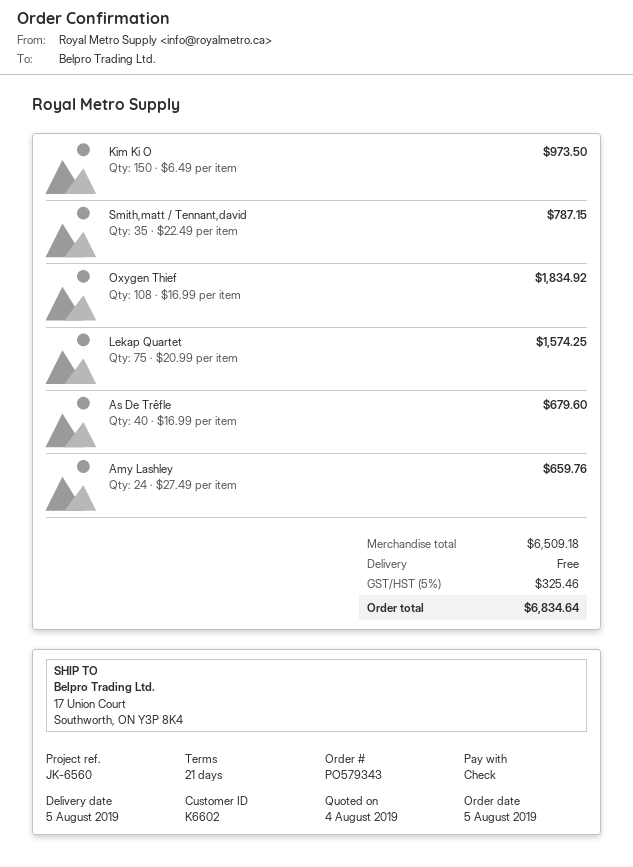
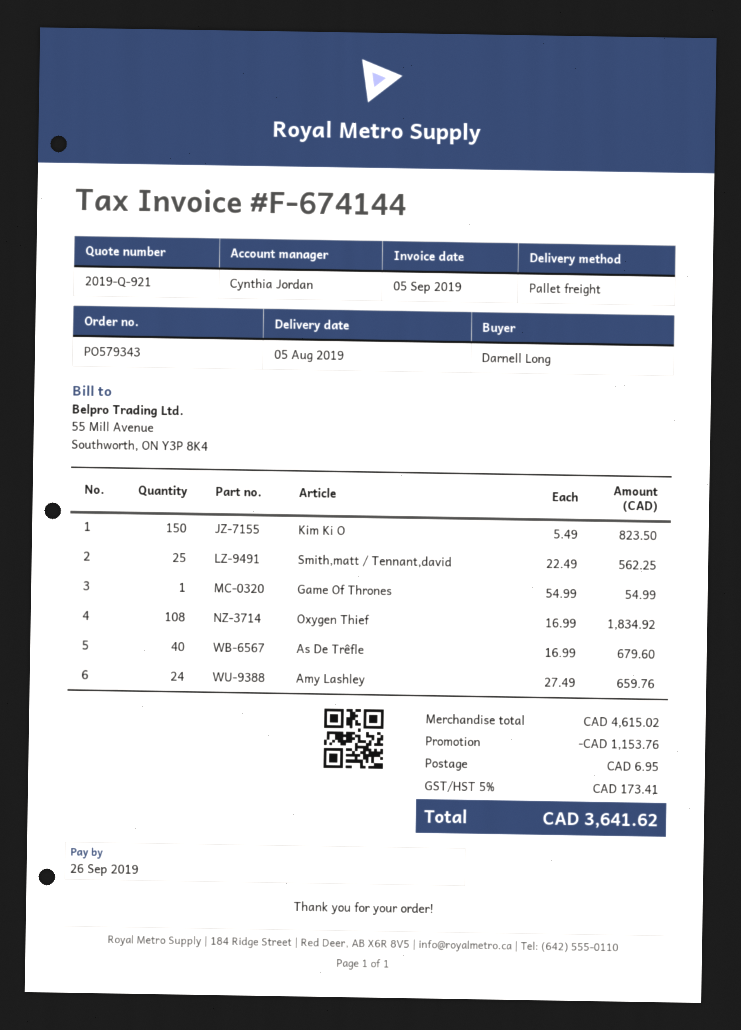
Kim Ki O: 150 x 6.49 = 973.50 -> 150 x 5.49 = 823.50
Smith,matt / Tennant,david: 35 x 22.49 = 787.15 -> 25 x 22.49 = 562.25
Lekap Quartet: 75 x 20.99 = 1574.25 -> none
Game Of Thrones: none -> 1 x 54.99 = 54.99
subtotal: 6509.18 -> 4615.02
discount: none -> 1153.76
shipping: 0.00 -> 6.95
tax: 5% = 325.46 -> 5% = 173.41
total: 6834.64 -> 3641.62

